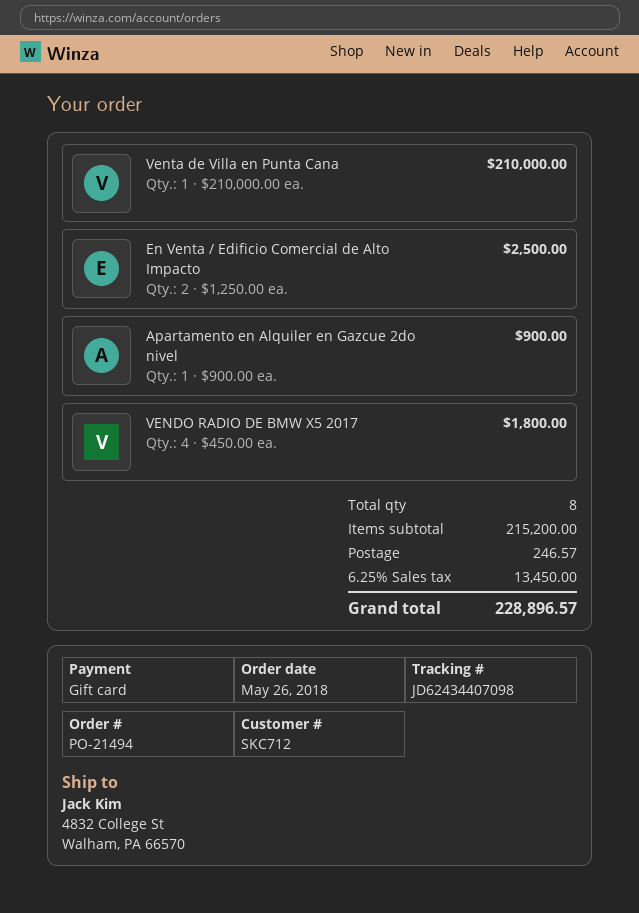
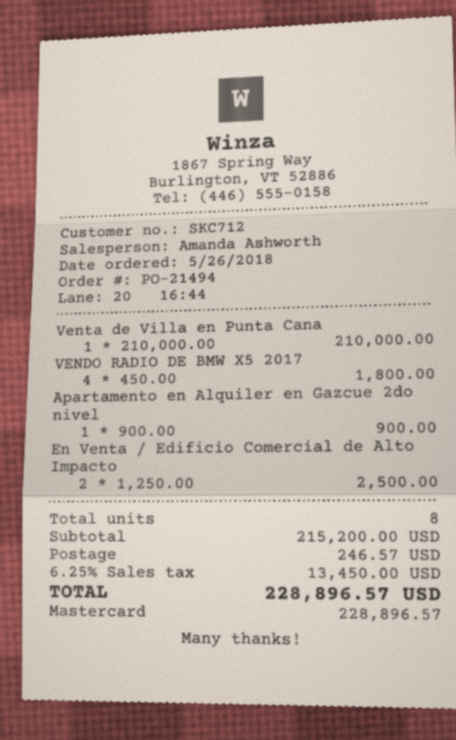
payment method: gift card -> Mastercard

